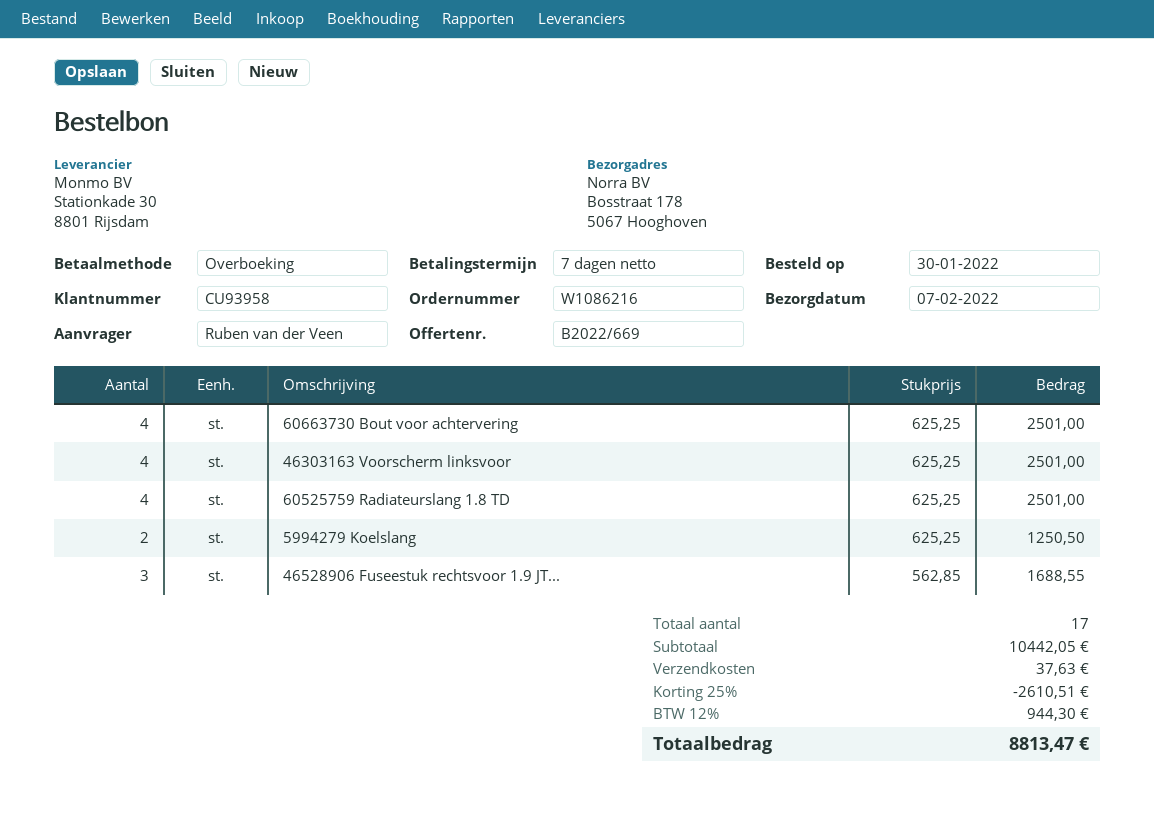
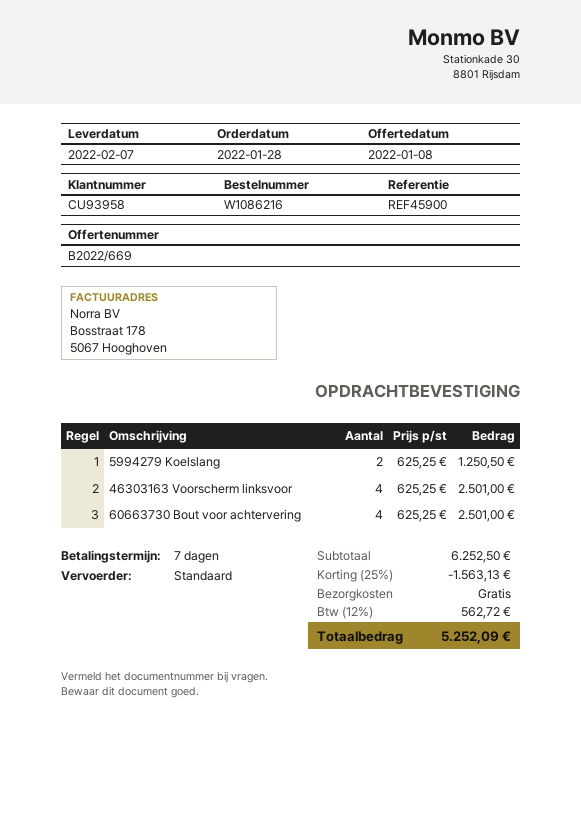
order date: 2022-01-30 -> 2022-01-28
60525759 Radiateurslang 1.8 TD: 4 x 625.25 = 2501.00 -> none
46528906 Fuseestuk rechtsvoor 1.9 JT...: 3 x 562.85 = 1688.55 -> none
subtotal: 10442.05 -> 6252.50
discount: 25% = 2610.51 -> 25% = 1563.13
shipping: 37.63 -> 0.00
tax: 12% = 944.30 -> 12% = 562.72
total: 8813.47 -> 5252.09

